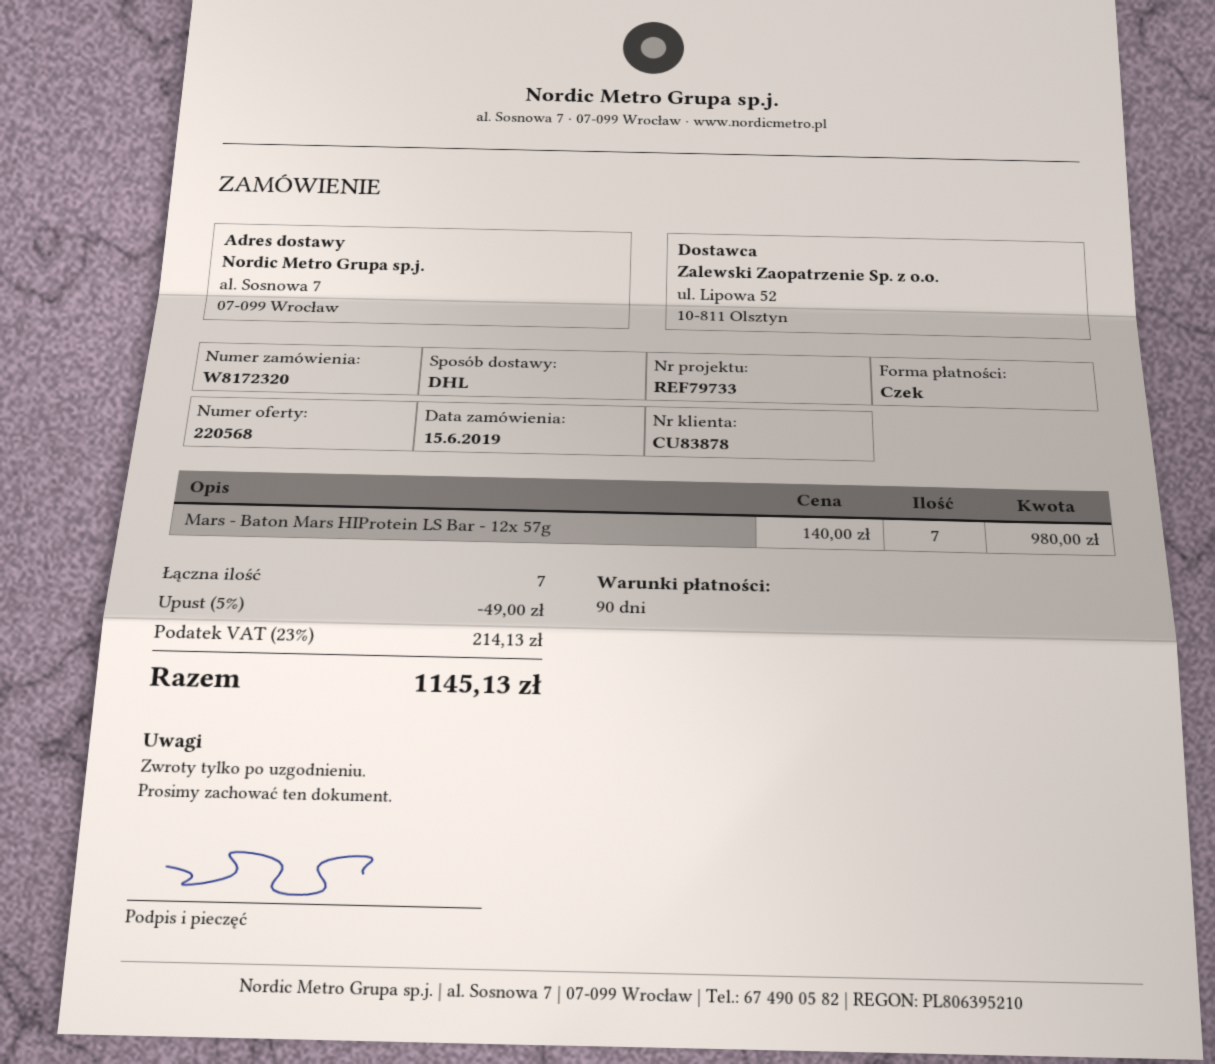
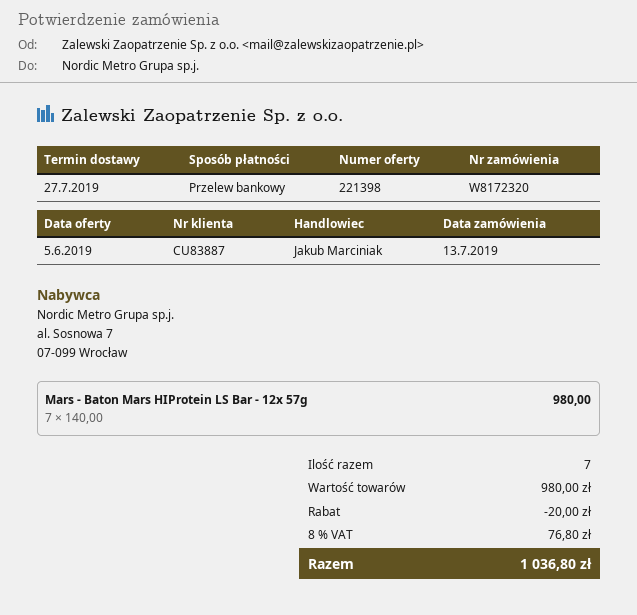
quote number: 220568 -> 221398
order date: 2019-06-15 -> 2019-07-13
customer number: CU83878 -> CU83887
payment method: cheque -> bank transfer
discount: 49.00 -> 20.00
tax: 23% = 214.13 -> 8% = 76.80
total: 1145.13 -> 1036.80

